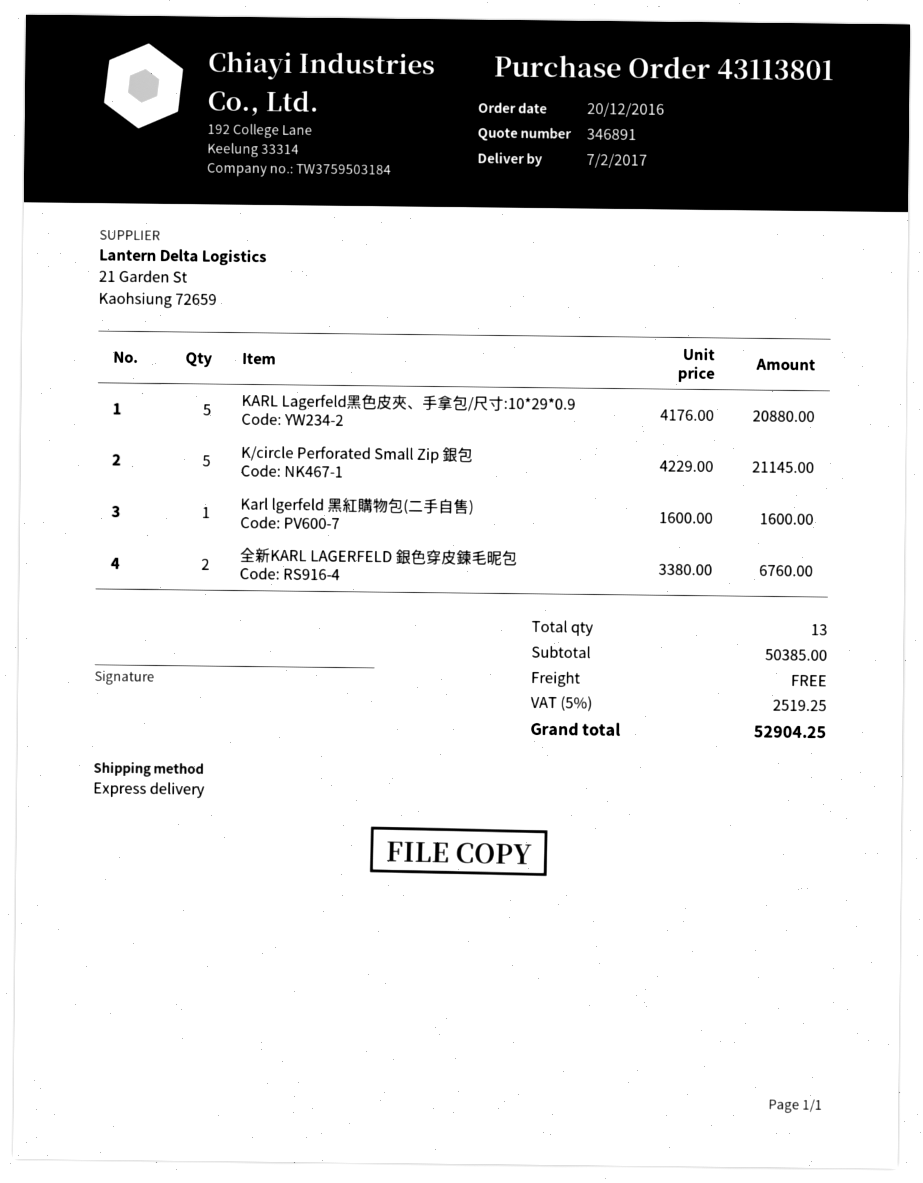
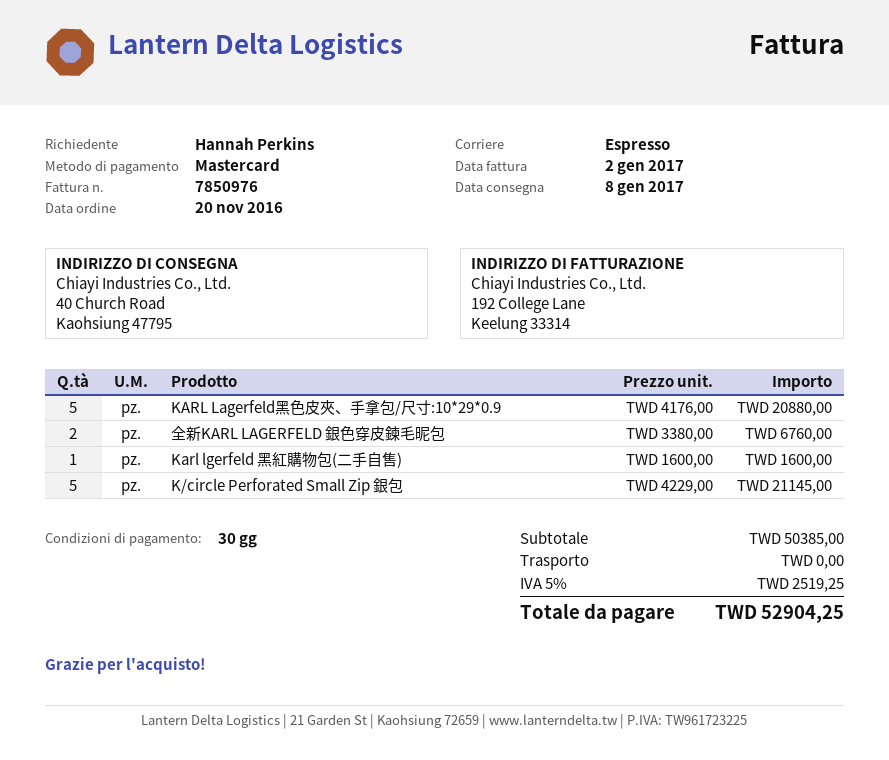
order date: 2016-12-20 -> 2016-11-20
delivery date: 2017-02-07 -> 2017-01-08

